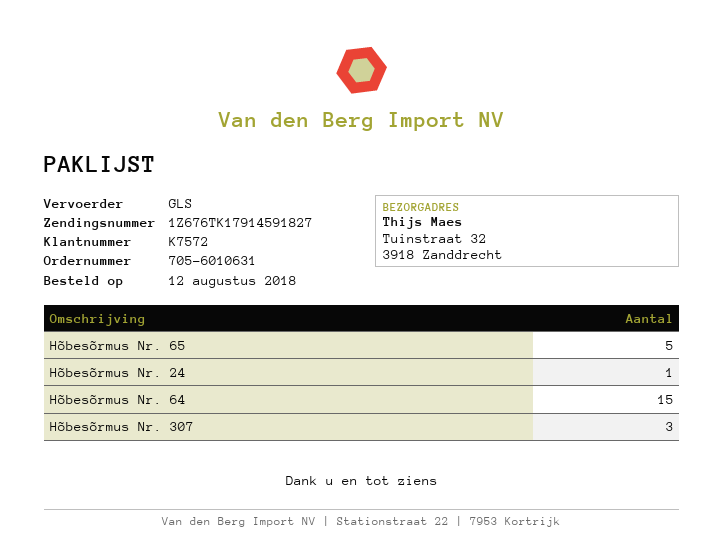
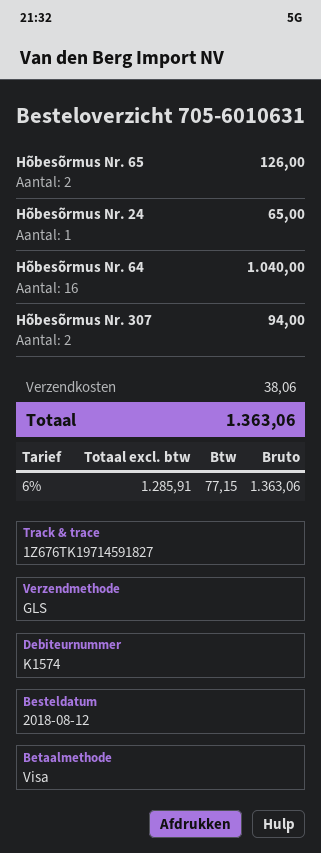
customer number: K7572 -> K1574
tracking number: 1Z676TK17914591827 -> 1Z676TK19714591827
Hõbesõrmus Nr. 65: 5 -> 2
Hõbesõrmus Nr. 64: 15 -> 16
Hõbesõrmus Nr. 307: 3 -> 2

